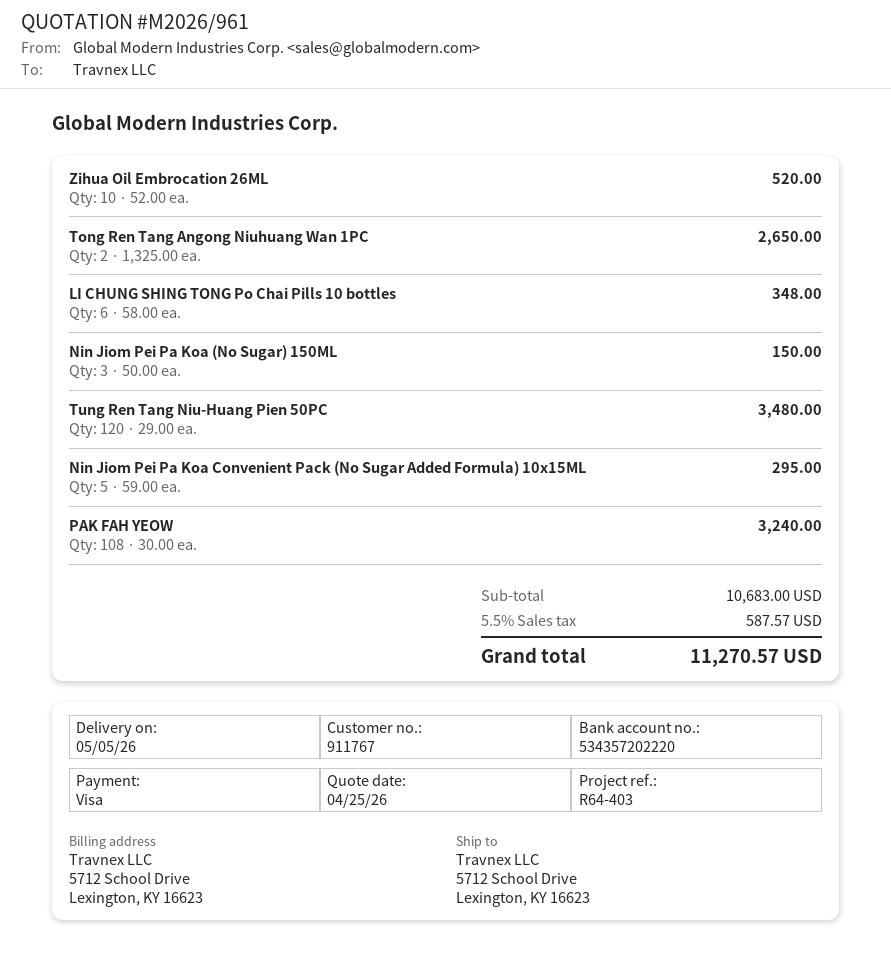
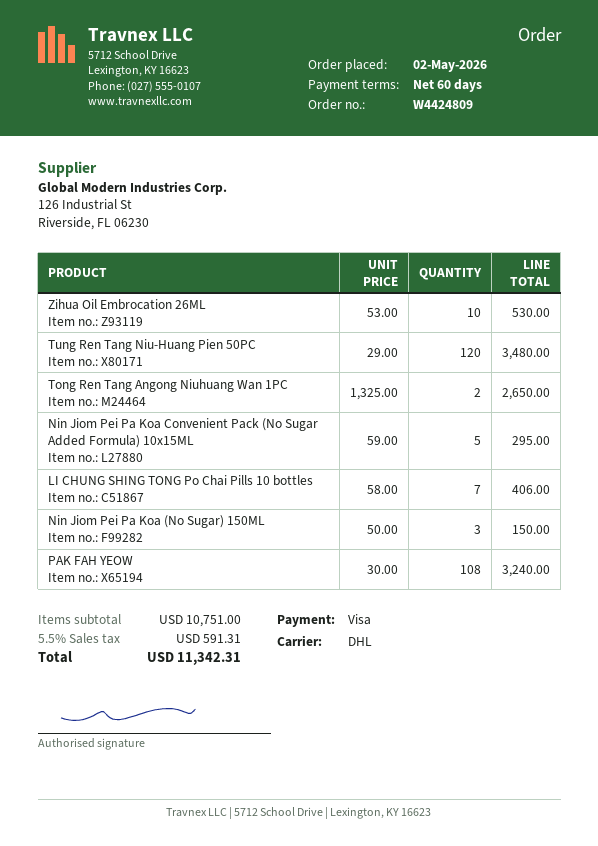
Zihua Oil Embrocation 26ML: 10 x 52.00 = 520.00 -> 10 x 53.00 = 530.00
LI CHUNG SHING TONG Po Chai Pills 10 bottles: 6 x 58.00 = 348.00 -> 7 x 58.00 = 406.00
subtotal: 10683.00 -> 10751.00
tax: 5.5% = 587.57 -> 5.5% = 591.31
total: 11270.57 -> 11342.31

